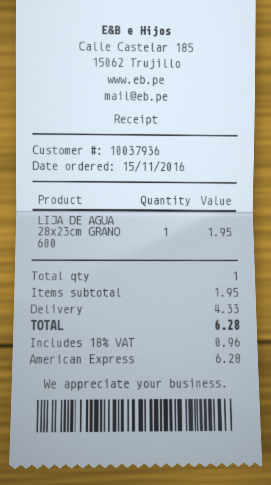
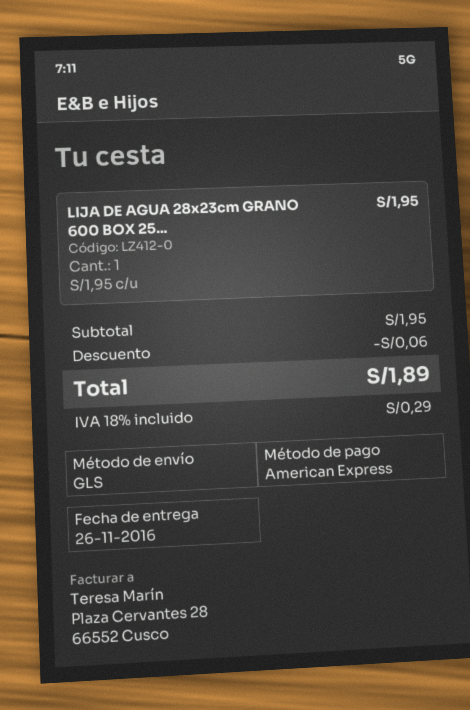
discount: none -> 0.06
shipping: 4.33 -> none
tax: 18% = 0.96 -> 18% = 0.29
total: 6.28 -> 1.89

